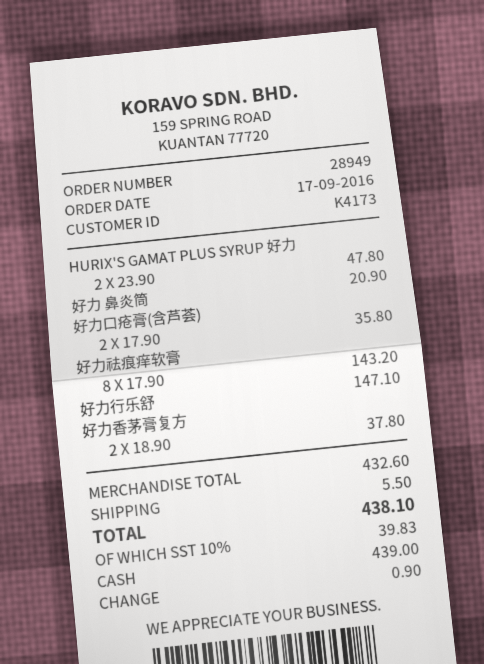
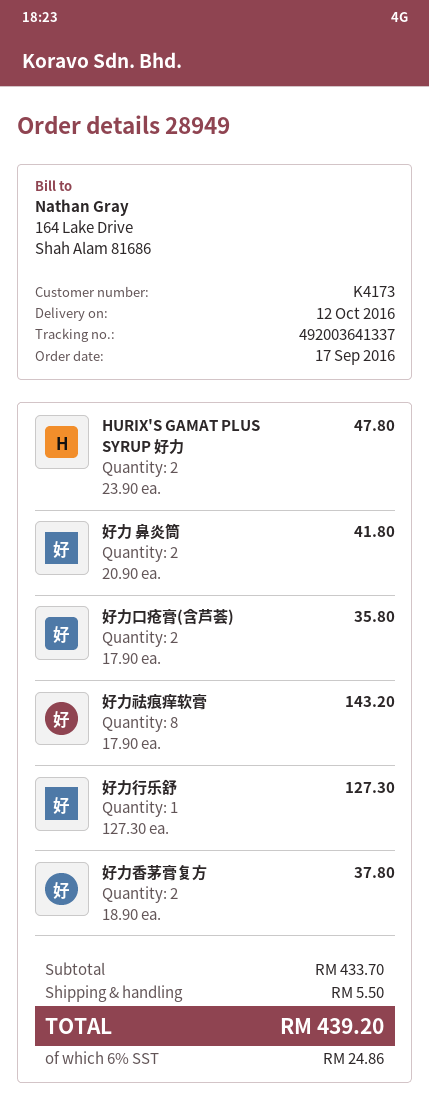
好力 鼻炎筒: 1 x 20.90 = 20.90 -> 2 x 20.90 = 41.80
好力行乐舒: 1 x 147.10 = 147.10 -> 1 x 127.30 = 127.30
subtotal: 432.60 -> 433.70
tax: 10% = 39.83 -> 6% = 24.86
total: 438.10 -> 439.20

